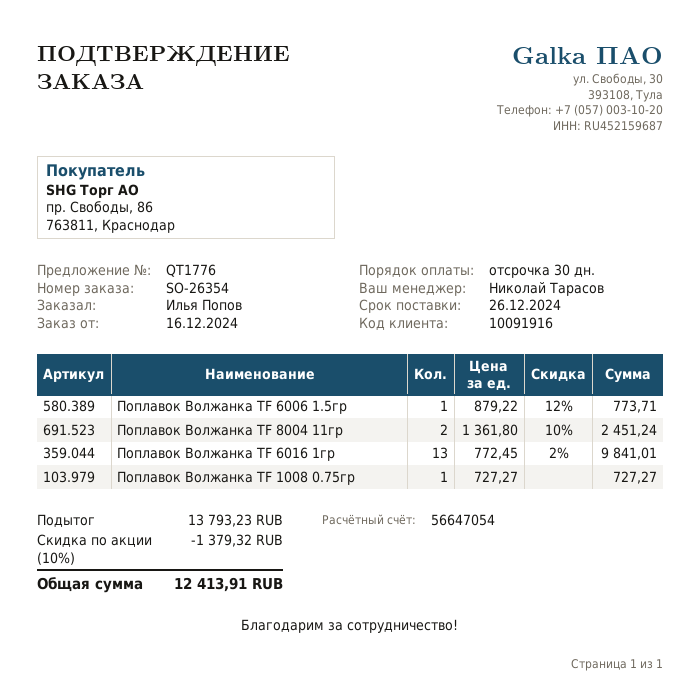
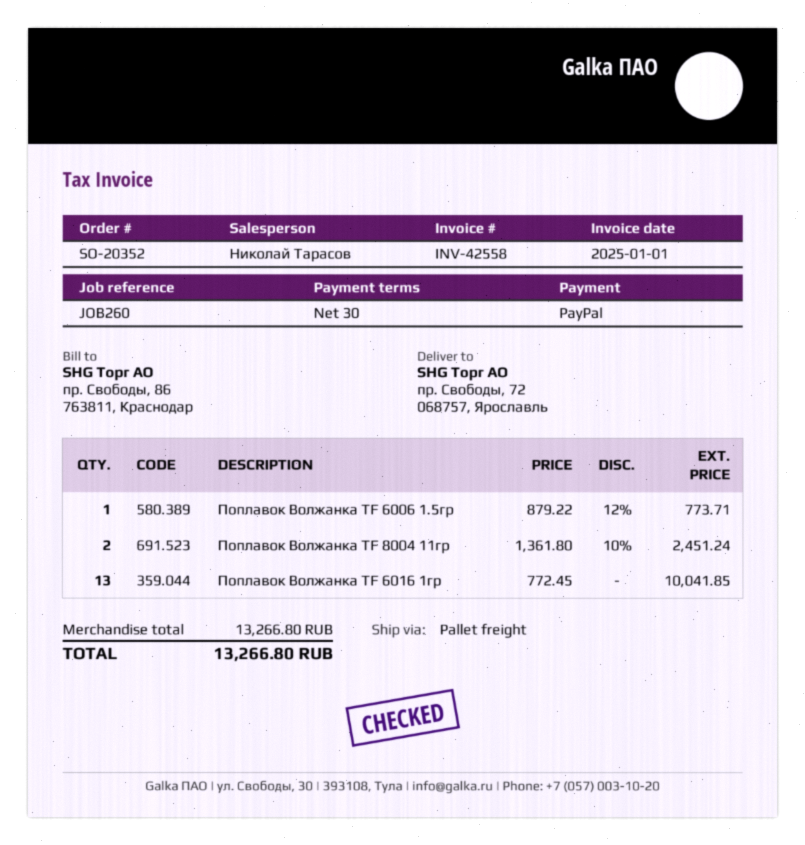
order number: SO-26354 -> SO-20352
Поплавок Волжанка TF 6016 1гр: 13 x 772.45 - 2% = 9841.01 -> 13 x 772.45 = 10041.85
Поплавок Волжанка TF 1008 0.75гр: 1 x 727.27 = 727.27 -> none
subtotal: 13793.23 -> 13266.80
discount: 10% = 1379.32 -> none
total: 12413.91 -> 13266.80

